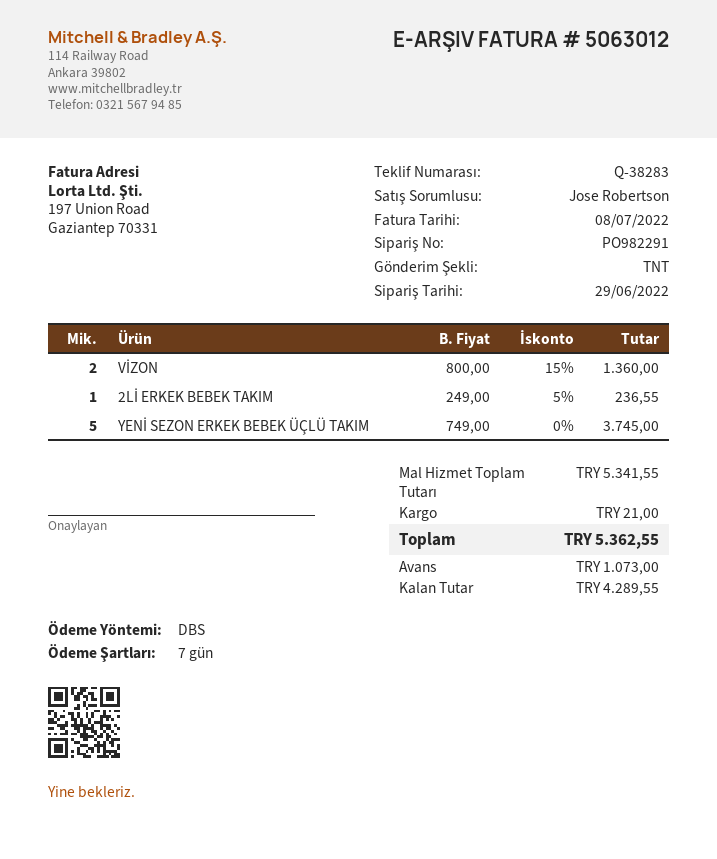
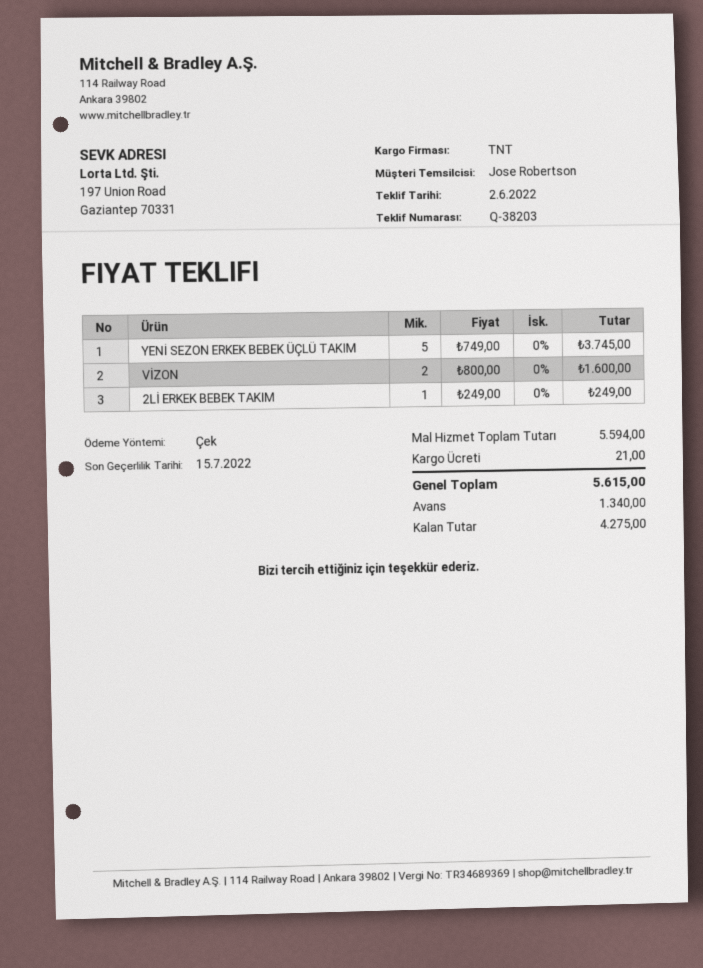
quote number: Q-38283 -> Q-38203
payment method: direct debit -> cheque
VİZON: 2 x 800.00 - 15% = 1360.00 -> 2 x 800.00 = 1600.00
2Lİ ERKEK BEBEK TAKIM: 1 x 249.00 - 5% = 236.55 -> 1 x 249.00 = 249.00
subtotal: 5341.55 -> 5594.00
total: 5362.55 -> 5615.00
deposit: 1073.00 -> 1340.00
balance: 4289.55 -> 4275.00

